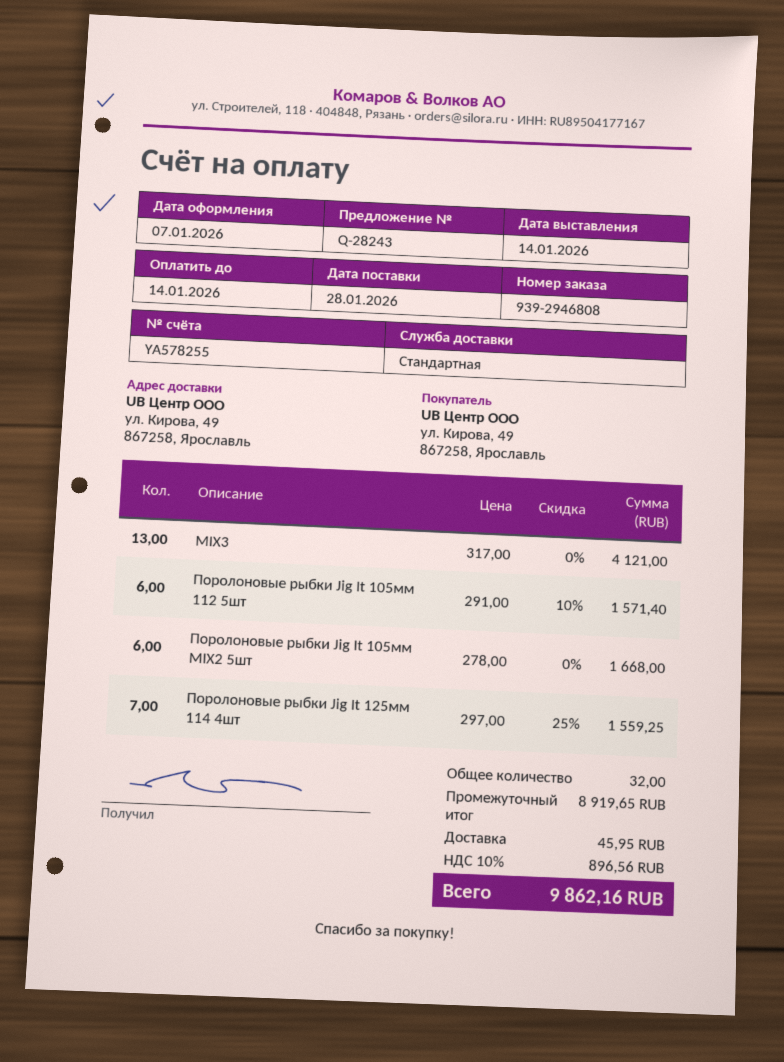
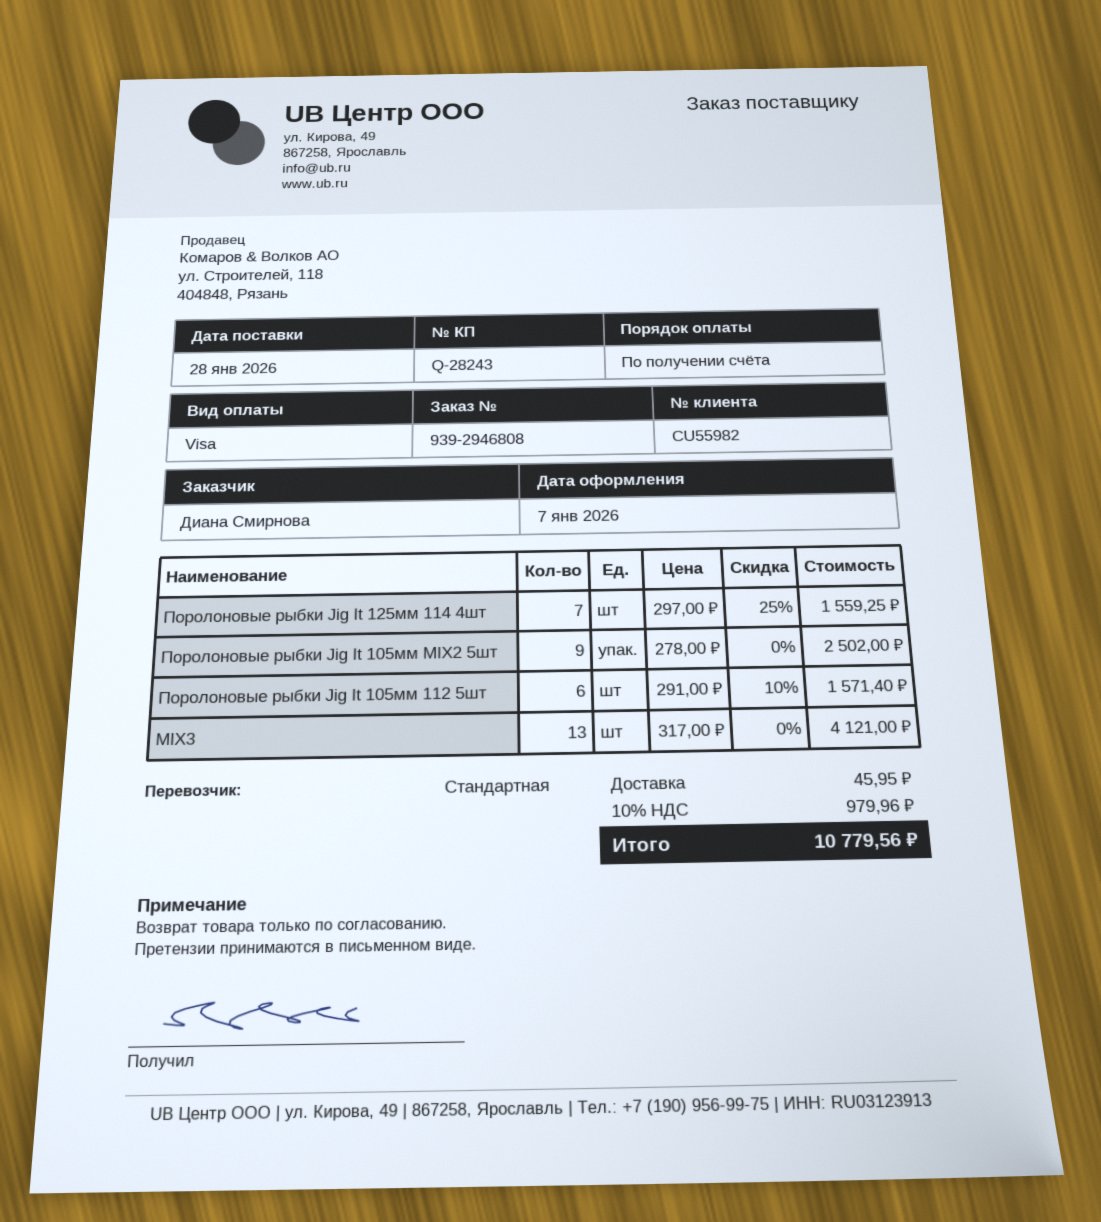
Поролоновые рыбки Jig It 105мм MIX2 5шт: 6 x 278.00 = 1668.00 -> 9 x 278.00 = 2502.00
tax: 10% = 896.56 -> 10% = 979.96
total: 9862.16 -> 10779.56

